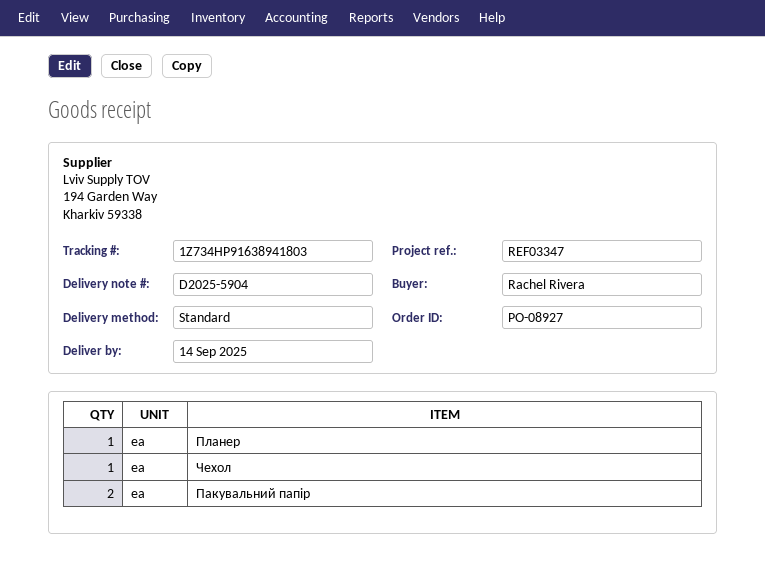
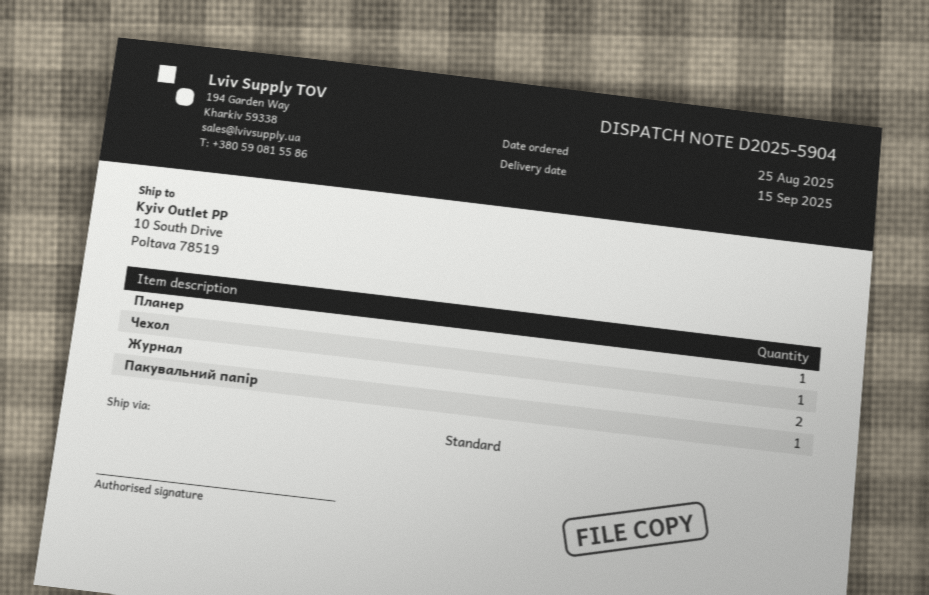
delivery date: 2025-09-14 -> 2025-09-15
Пакувальний папір: 2 -> 1
Журнал: none -> 2

